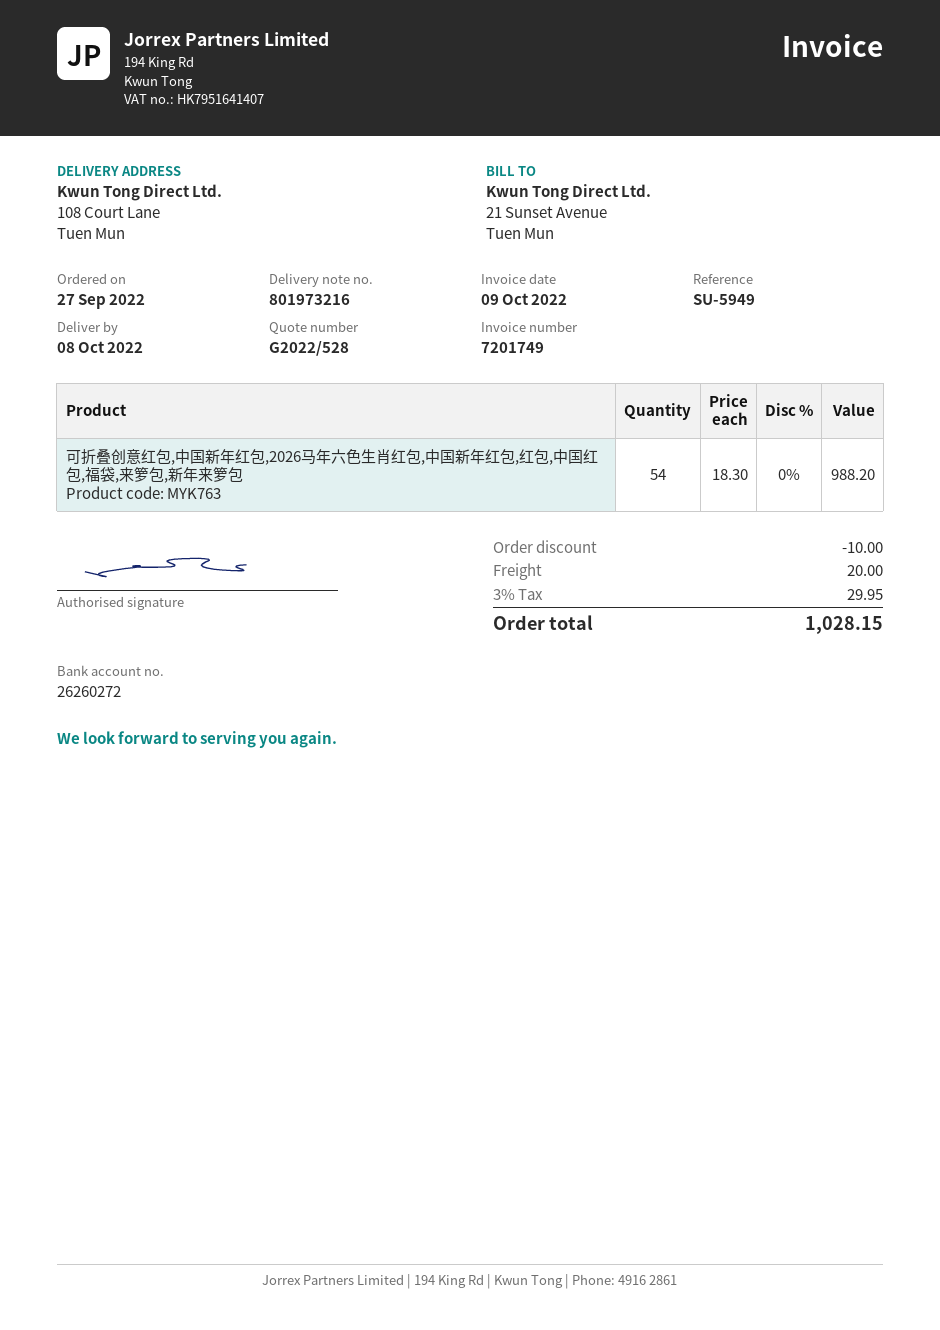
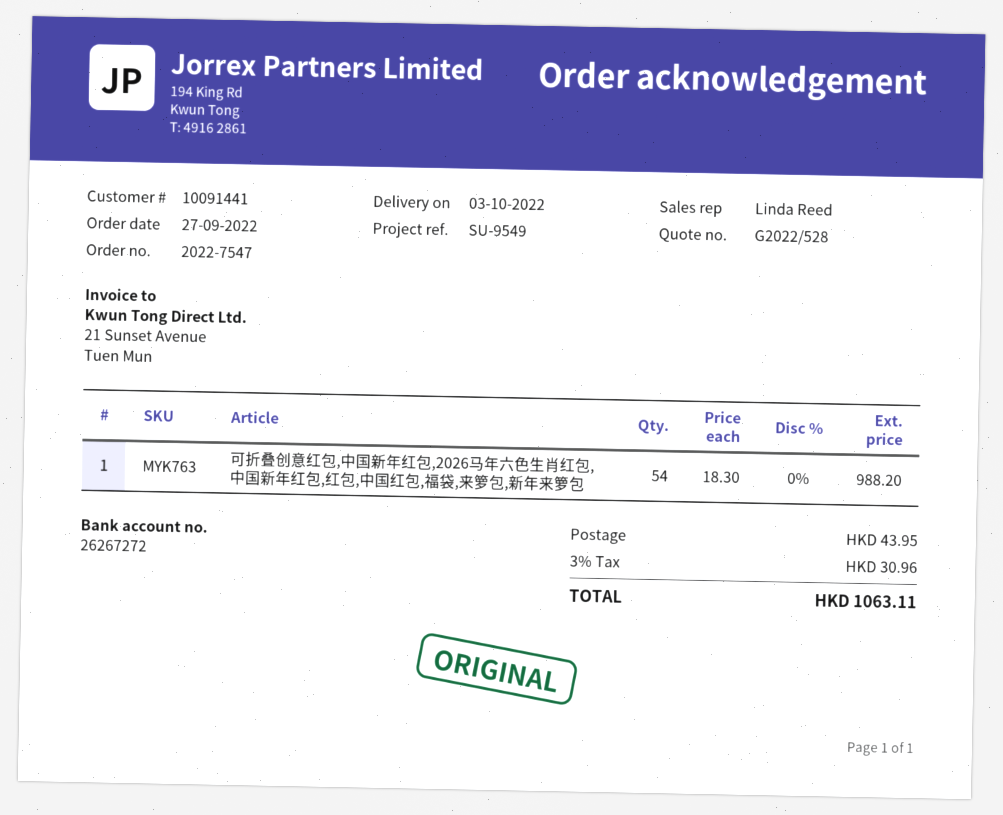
delivery date: 2022-10-08 -> 2022-10-03
reference: SU-5949 -> SU-9549
bank account: 26260272 -> 26267272
discount: 10.00 -> none
shipping: 20.00 -> 43.95
tax: 3% = 29.95 -> 3% = 30.96
total: 1028.15 -> 1063.11

